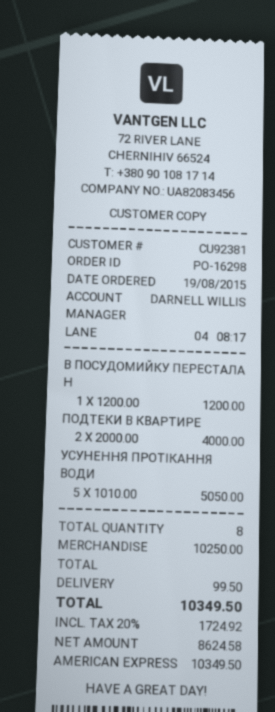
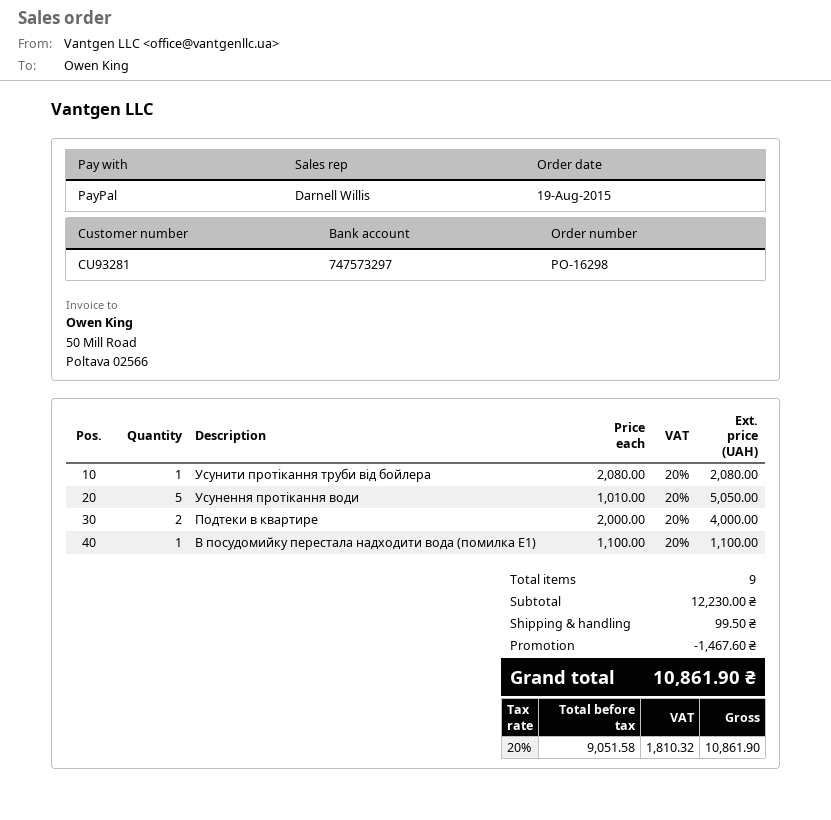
customer number: CU92381 -> CU93281
payment method: American Express -> PayPal
В ПОСУДОМИЙКУ ПЕРЕСТАЛА Н: 1 x 1200.00 = 1200.00 -> 1 x 1100.00 = 1100.00
Усунити протікання труби від бойлера: none -> 1 x 2080.00 = 2080.00
total quantity: 8 -> 9
subtotal: 10250.00 -> 12230.00
discount: none -> 1467.60
net: 8624.58 -> 9051.58
tax: 20% = 1724.92 -> 20% = 1810.32
total: 10349.50 -> 10861.90

